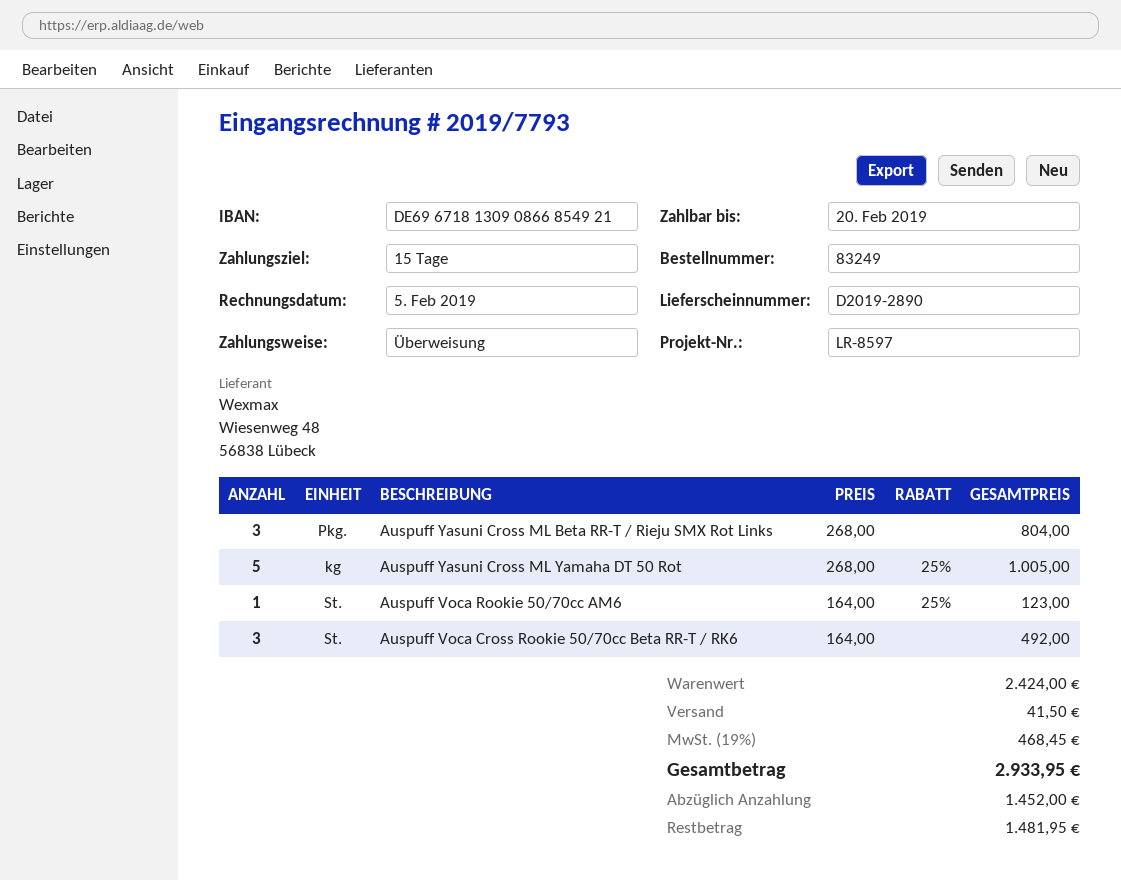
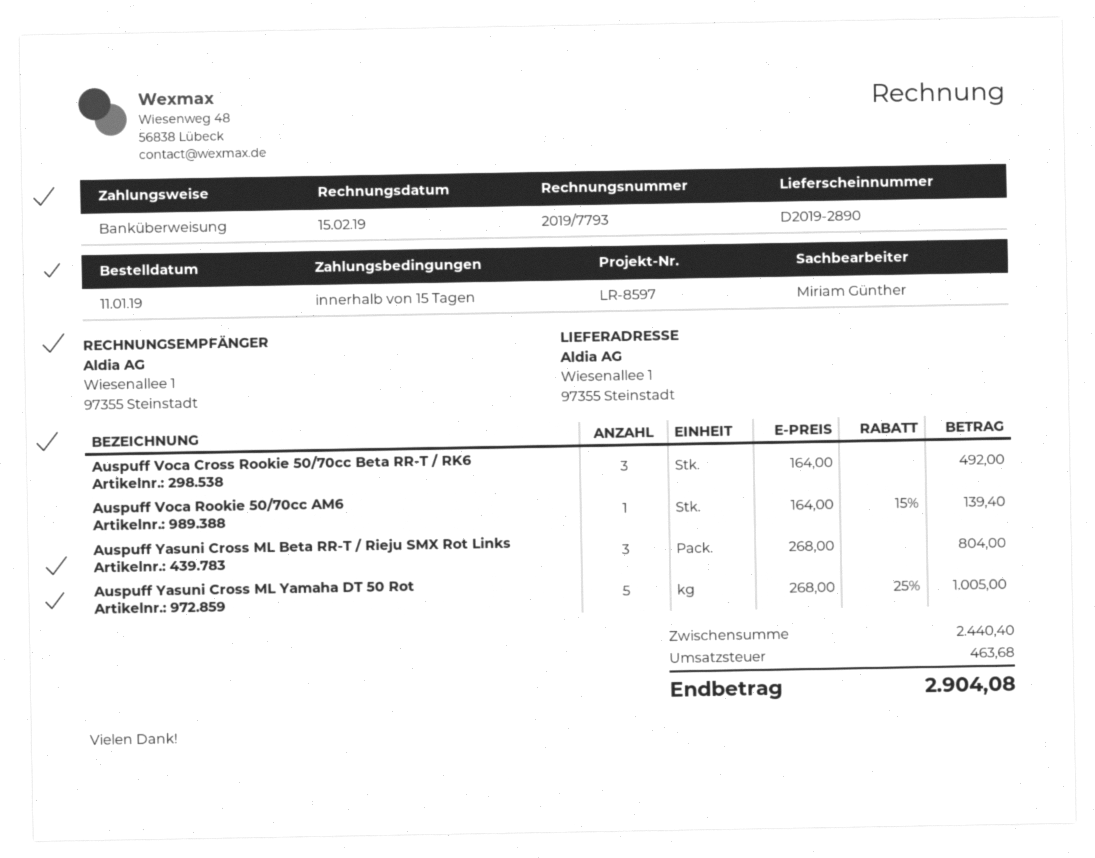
invoice date: 2019-02-05 -> 2019-02-15
Auspuff Voca Rookie 50/70cc AM6: 1 x 164.00 - 25% = 123.00 -> 1 x 164.00 - 15% = 139.40
subtotal: 2424.00 -> 2440.40
shipping: 41.50 -> none
tax: 468.45 -> 463.68
total: 2933.95 -> 2904.08

